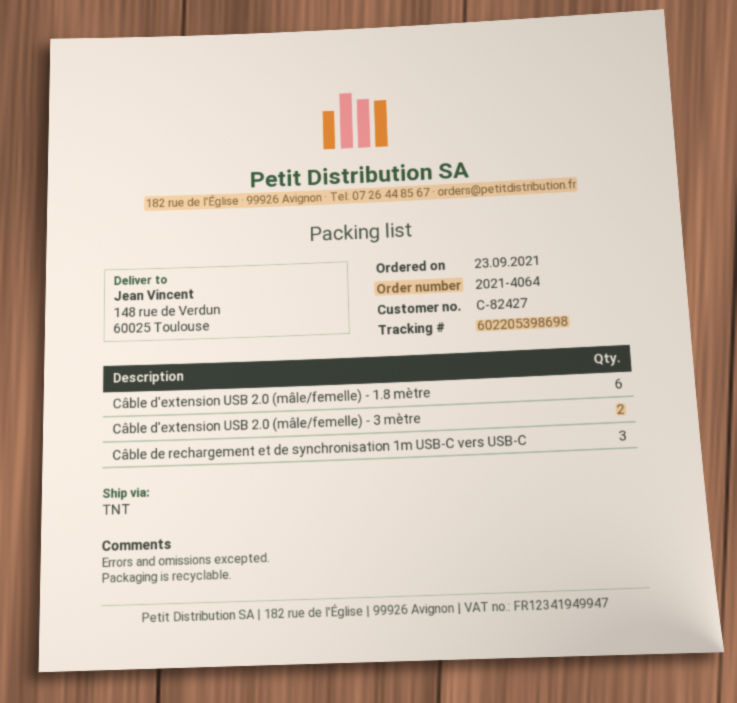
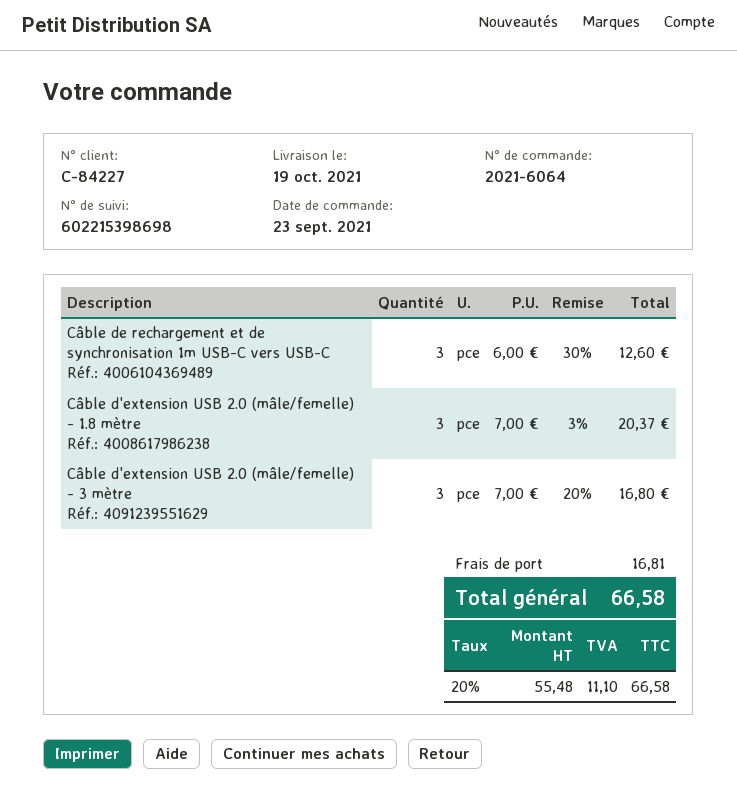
order number: 2021-4064 -> 2021-6064
customer number: C-82427 -> C-84227
tracking number: 602205398698 -> 602215398698
Câble d'extension USB 2.0 (mâle/femelle) - 1.8 mètre: 6 -> 3
Câble d'extension USB 2.0 (mâle/femelle) - 3 mètre: 2 -> 3

